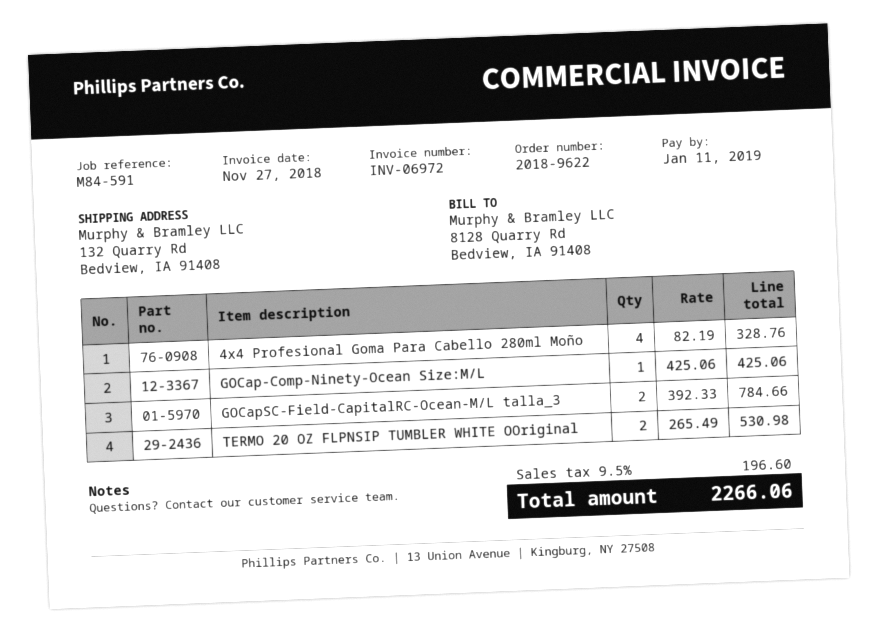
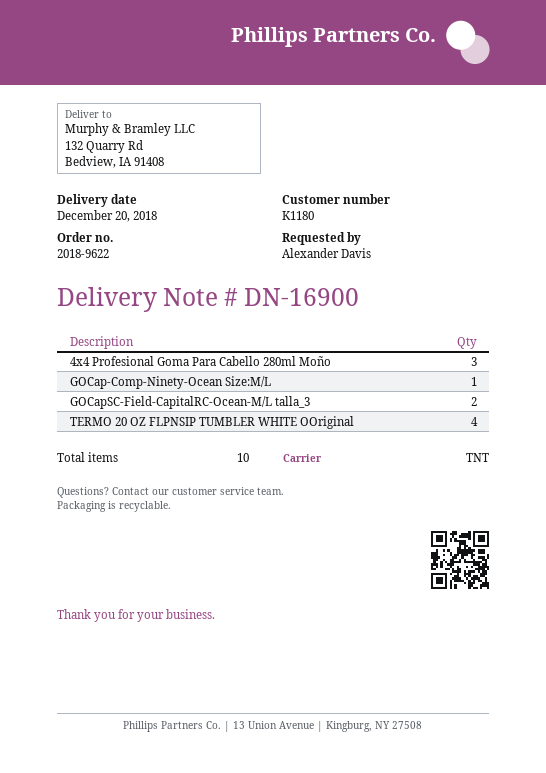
4x4 Profesional Goma Para Cabello 280ml Moño: 4 -> 3
TERMO 20 OZ FLPNSIP TUMBLER WHITE OOriginal: 2 -> 4

